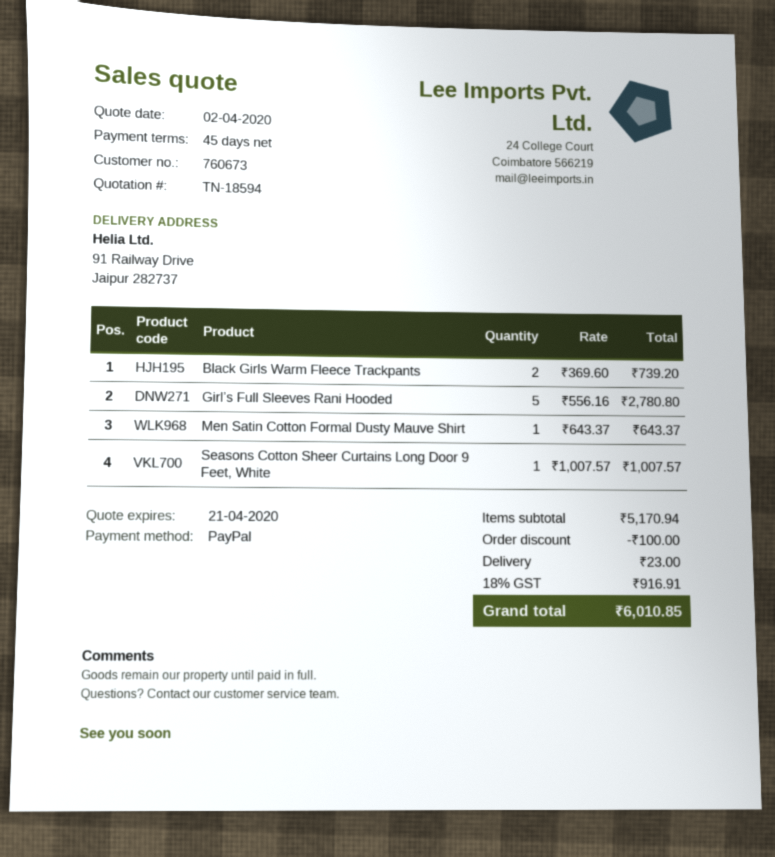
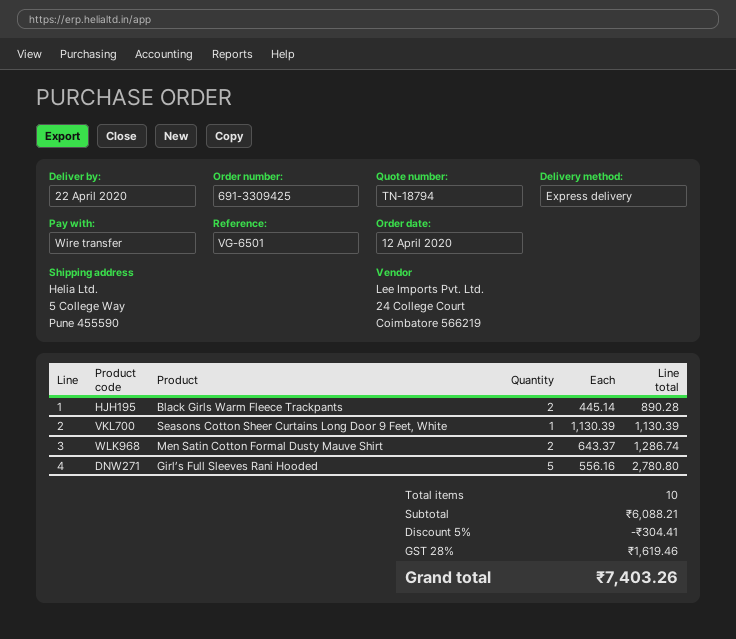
quote number: TN-18594 -> TN-18794
payment method: PayPal -> bank transfer
ship to: 91 Railway Drive, Jaipur 282737 -> 5 College Way, Pune 455590
Black Girls Warm Fleece Trackpants: 2 x 369.60 = 739.20 -> 2 x 445.14 = 890.28
Men Satin Cotton Formal Dusty Mauve Shirt: 1 x 643.37 = 643.37 -> 2 x 643.37 = 1286.74
Seasons Cotton Sheer Curtains Long Door 9 Feet, White: 1 x 1007.57 = 1007.57 -> 1 x 1130.39 = 1130.39
subtotal: 5170.94 -> 6088.21
discount: 100.00 -> 304.41
shipping: 23.00 -> none
tax: 18% = 916.91 -> 28% = 1619.46
total: 6010.85 -> 7403.26

